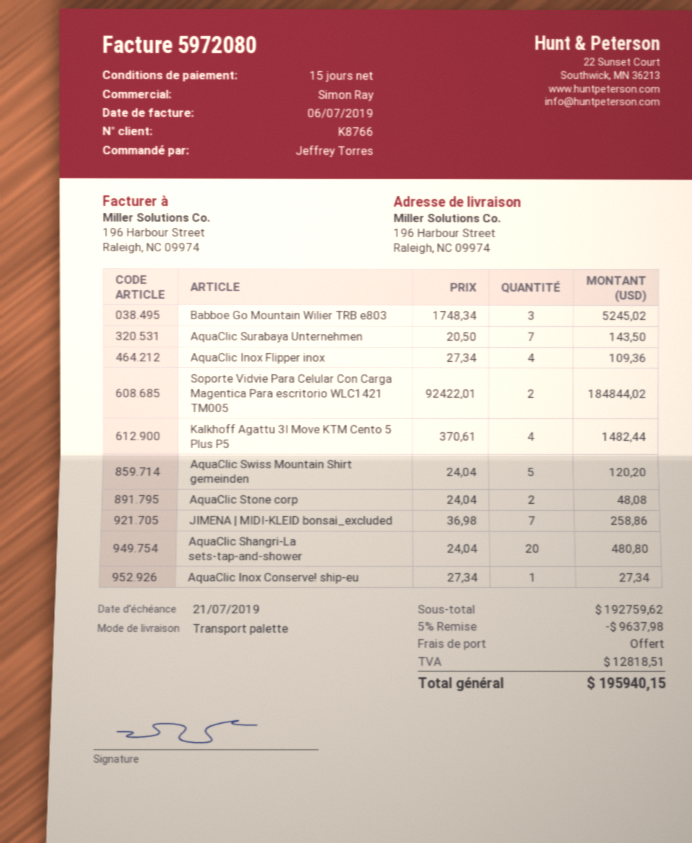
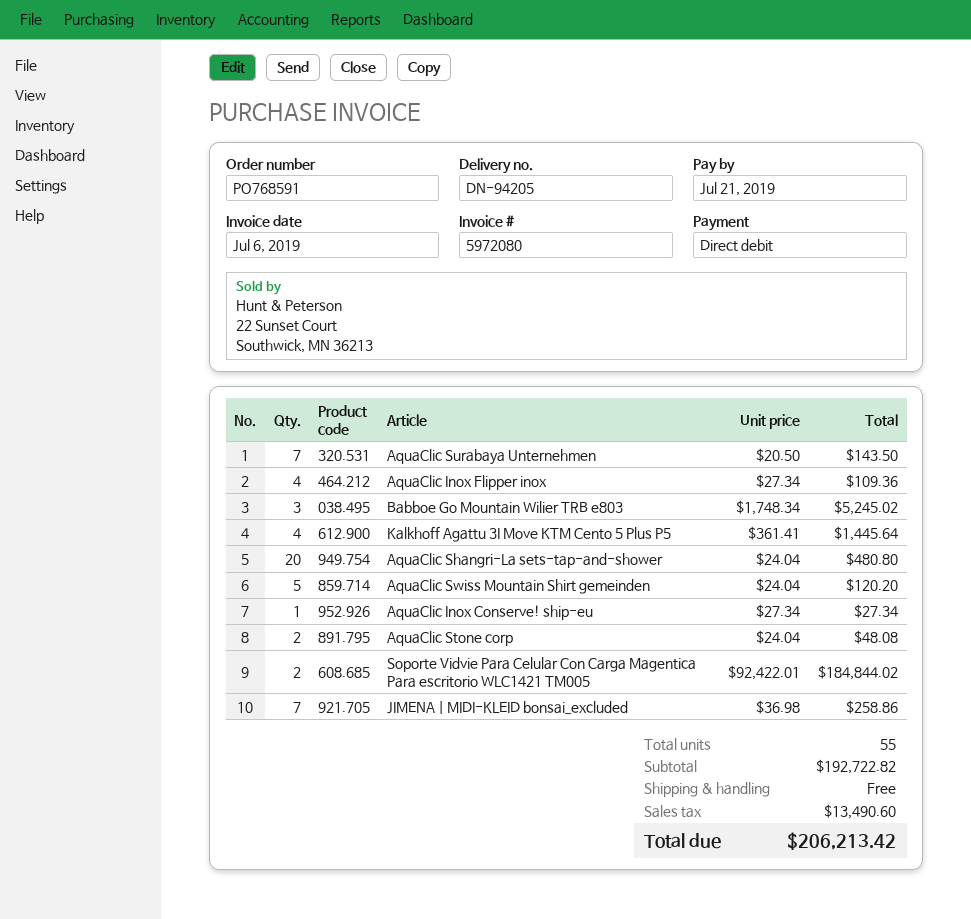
Kalkhoff Agattu 3I Move KTM Cento 5 Plus P5: 4 x 370.61 = 1482.44 -> 4 x 361.41 = 1445.64
subtotal: 192759.62 -> 192722.82
discount: 5% = 9637.98 -> none
tax: 12818.51 -> 13490.60
total: 195940.15 -> 206213.42

